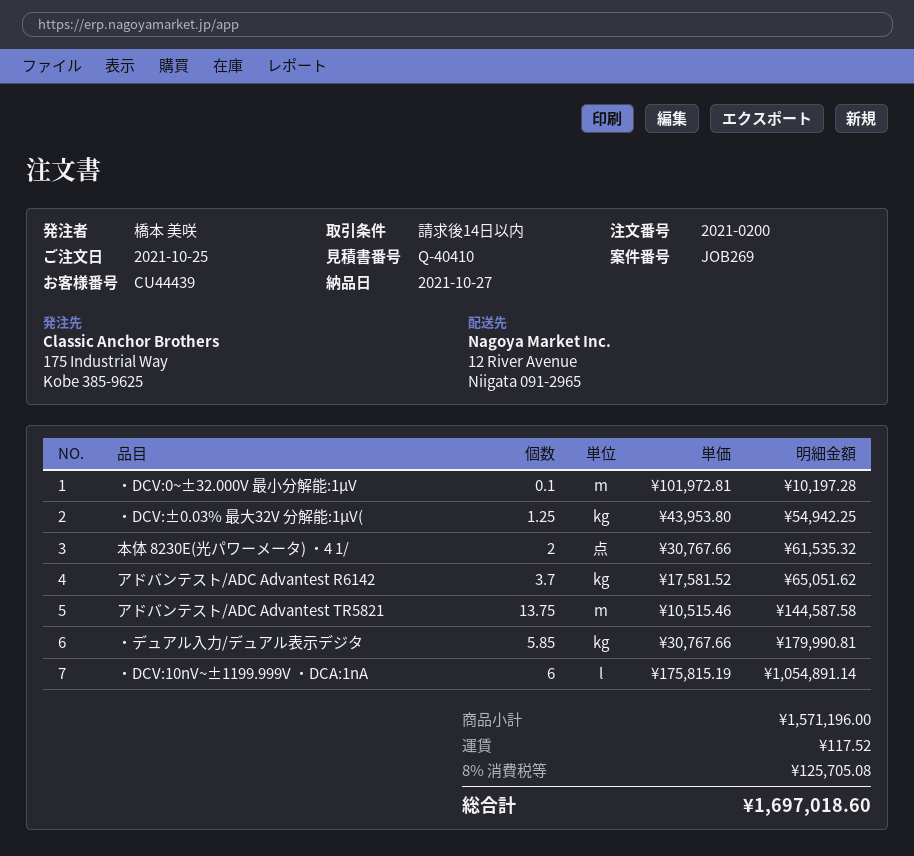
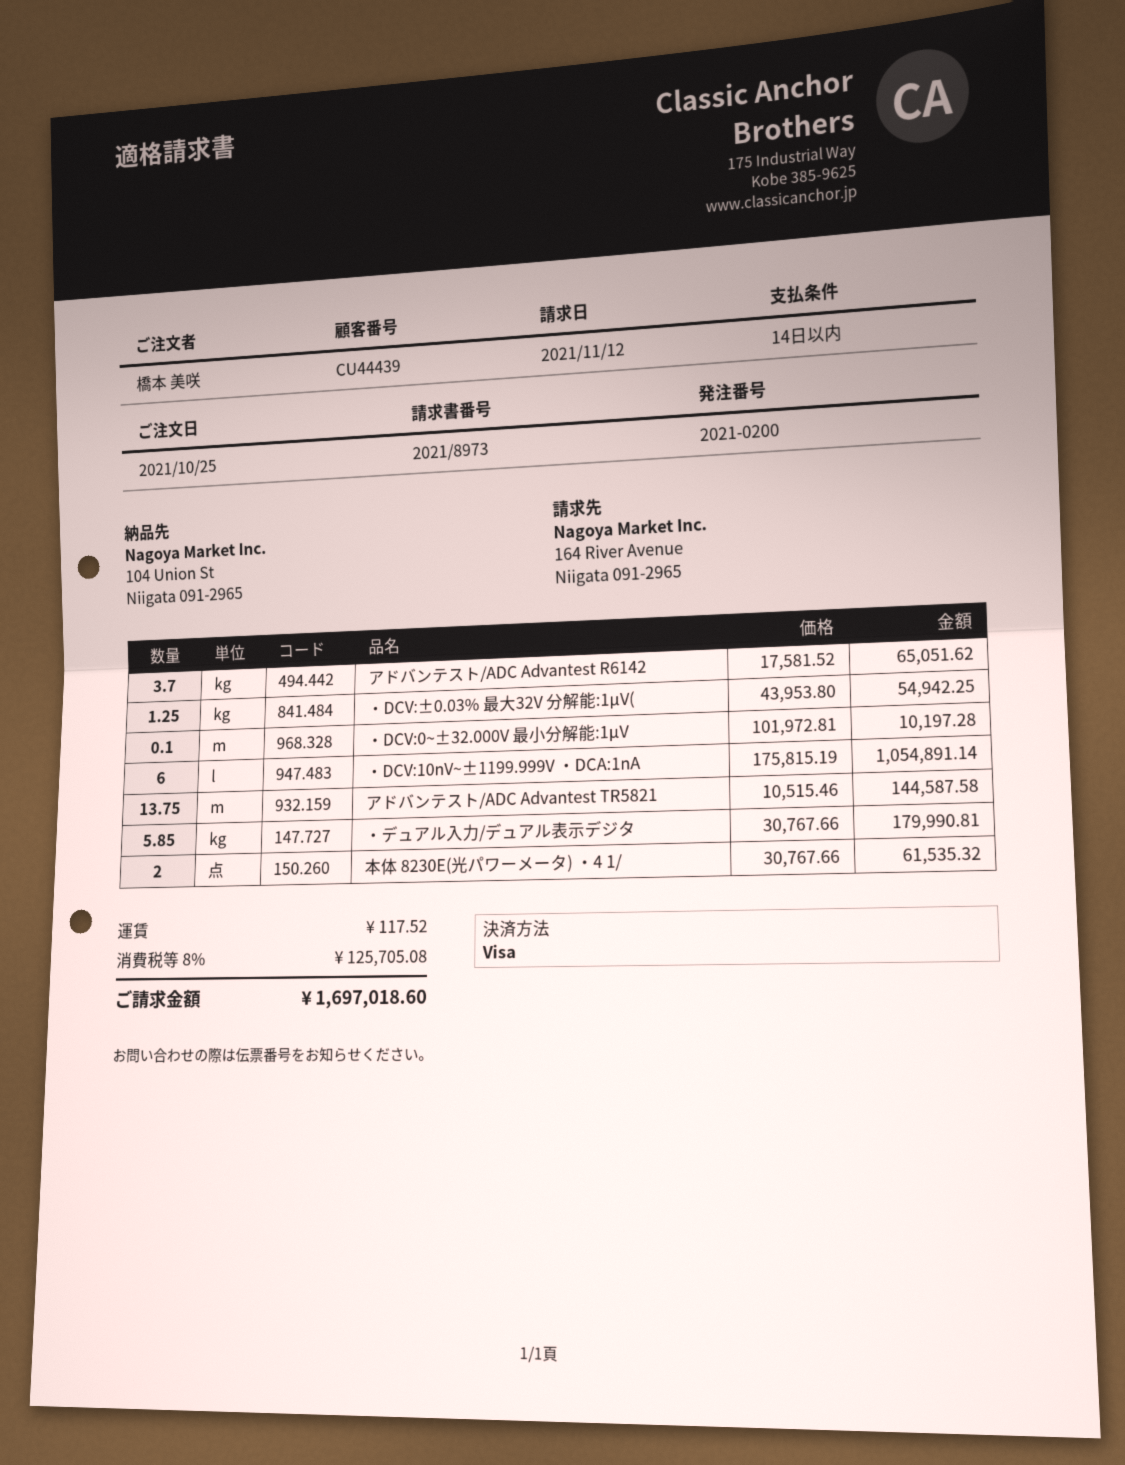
ship to: 12 River Avenue, Niigata 091-2965 -> 104 Union St, Niigata 091-2965

